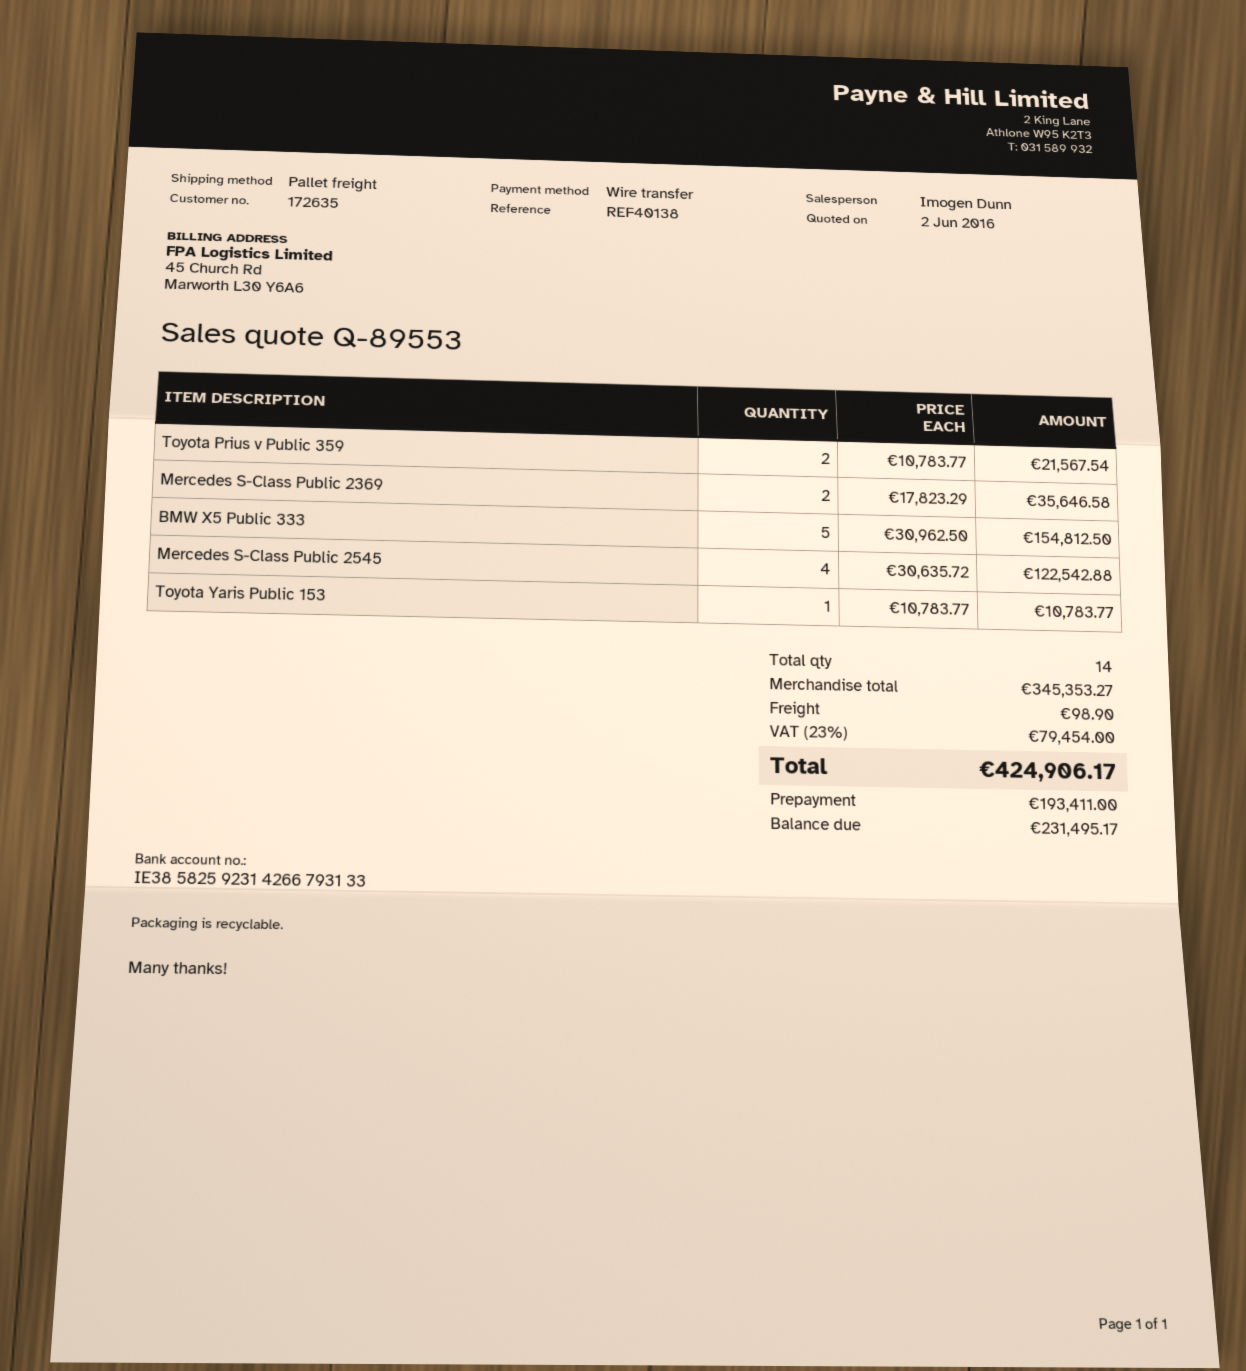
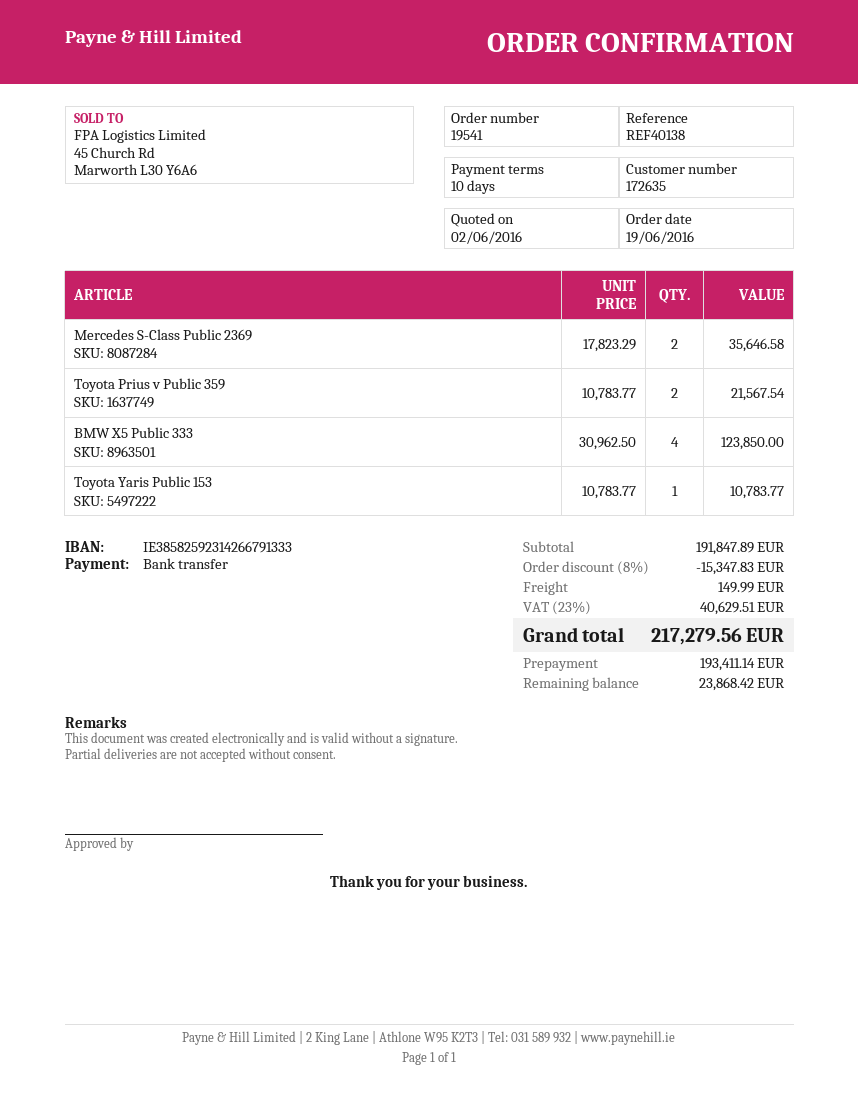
bank account: IE38582592314266793133 -> IE38582592314266791333
BMW X5 Public 333: 5 x 30962.50 = 154812.50 -> 4 x 30962.50 = 123850.00
Mercedes S-Class Public 2545: 4 x 30635.72 = 122542.88 -> none
subtotal: 345353.27 -> 191847.89
discount: none -> 8% = 15347.83
shipping: 98.90 -> 149.99
tax: 23% = 79454.00 -> 23% = 40629.51
total: 424906.17 -> 217279.56
deposit: 193411.00 -> 193411.14
balance: 231495.17 -> 23868.42

